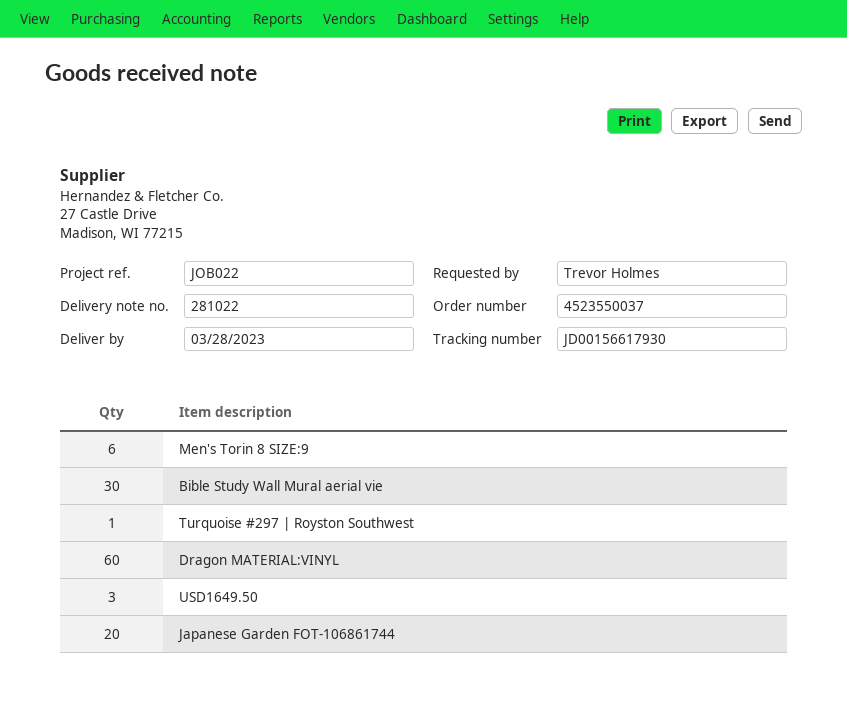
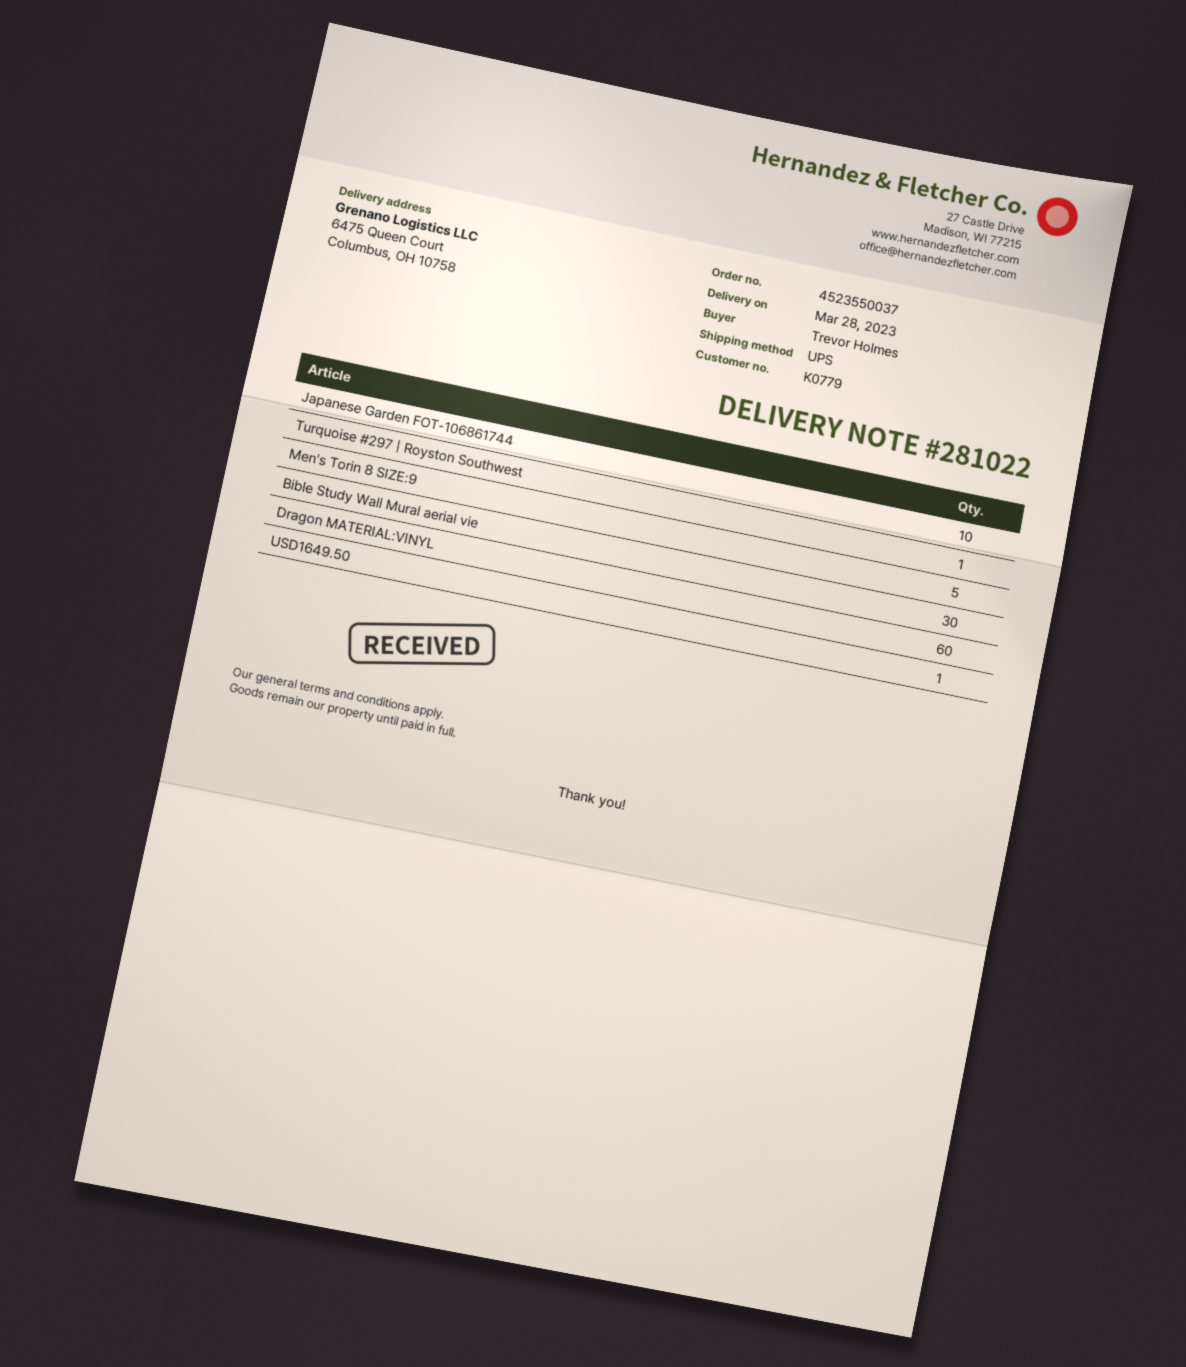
Men's Torin 8 SIZE:9: 6 -> 5
USD1649.50: 3 -> 1
Japanese Garden FOT-106861744: 20 -> 10

